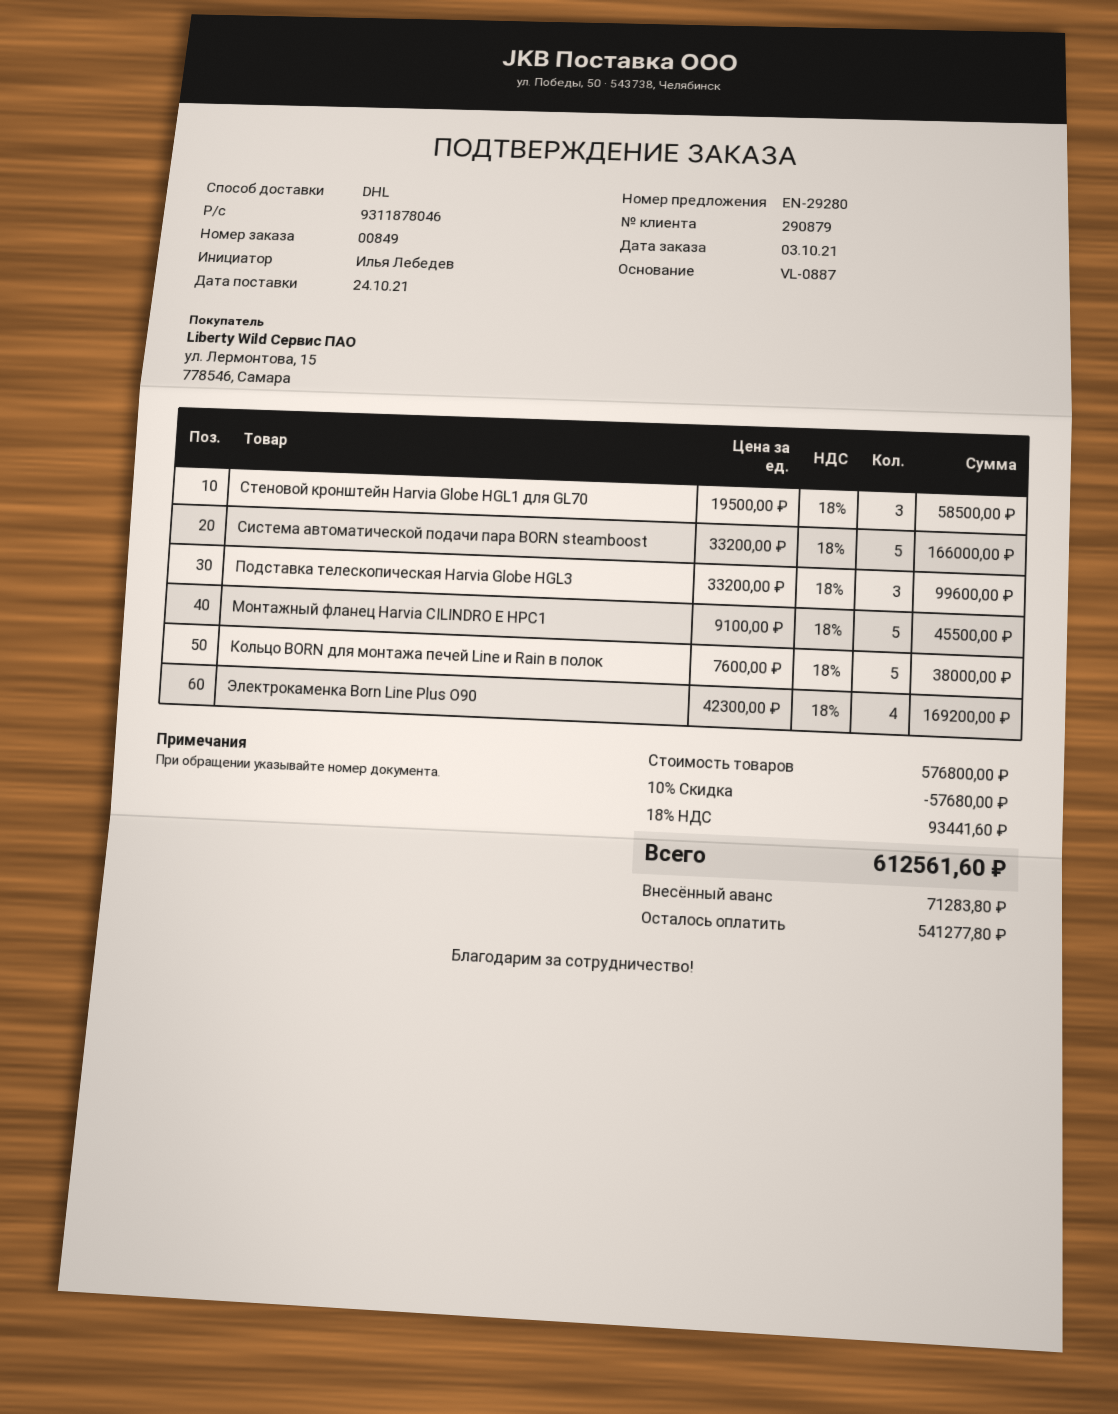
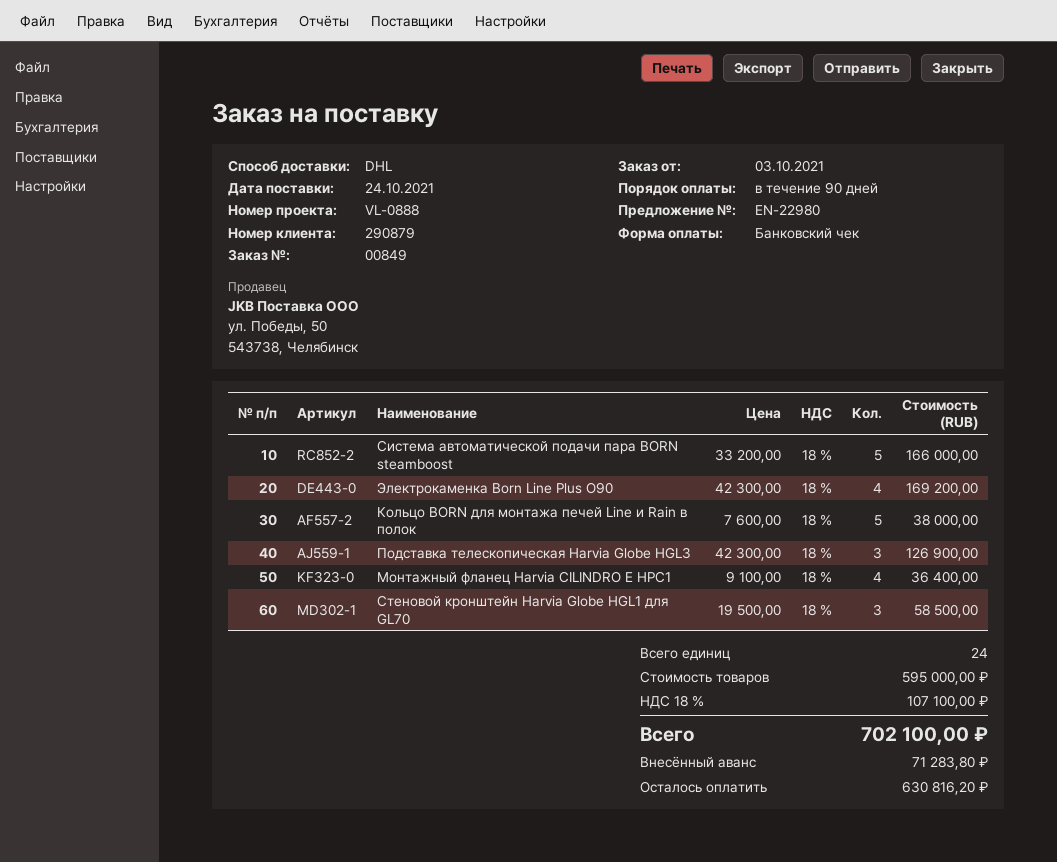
quote number: EN-29280 -> EN-22980
reference: VL-0887 -> VL-0888
Подставка телескопическая Harvia Globe HGL3: 3 x 33200.00 = 99600.00 -> 3 x 42300.00 = 126900.00
Монтажный фланец Harvia CILINDRO E HPC1: 5 x 9100.00 = 45500.00 -> 4 x 9100.00 = 36400.00
subtotal: 576800.00 -> 595000.00
discount: 10% = 57680.00 -> none
tax: 18% = 93441.60 -> 18% = 107100.00
total: 612561.60 -> 702100.00
balance: 541277.80 -> 630816.20

